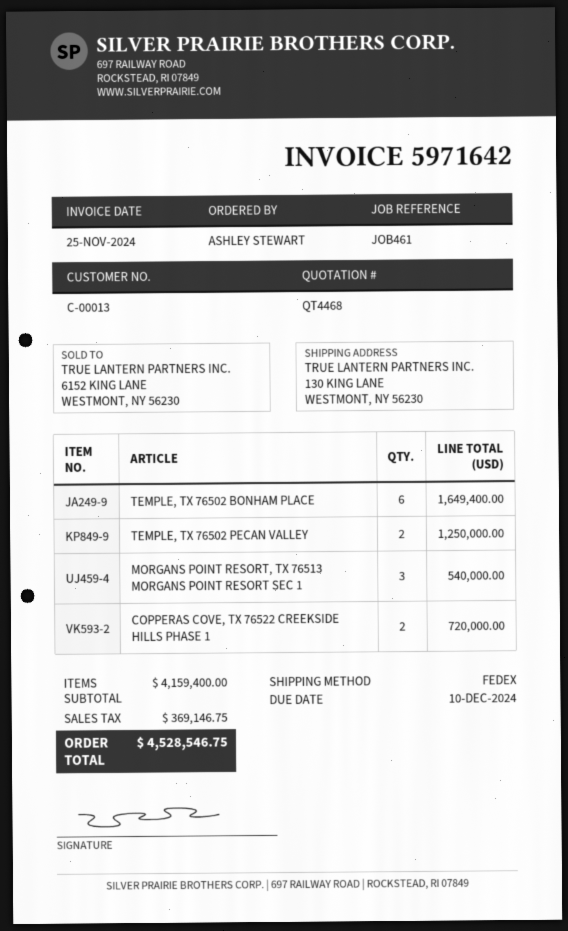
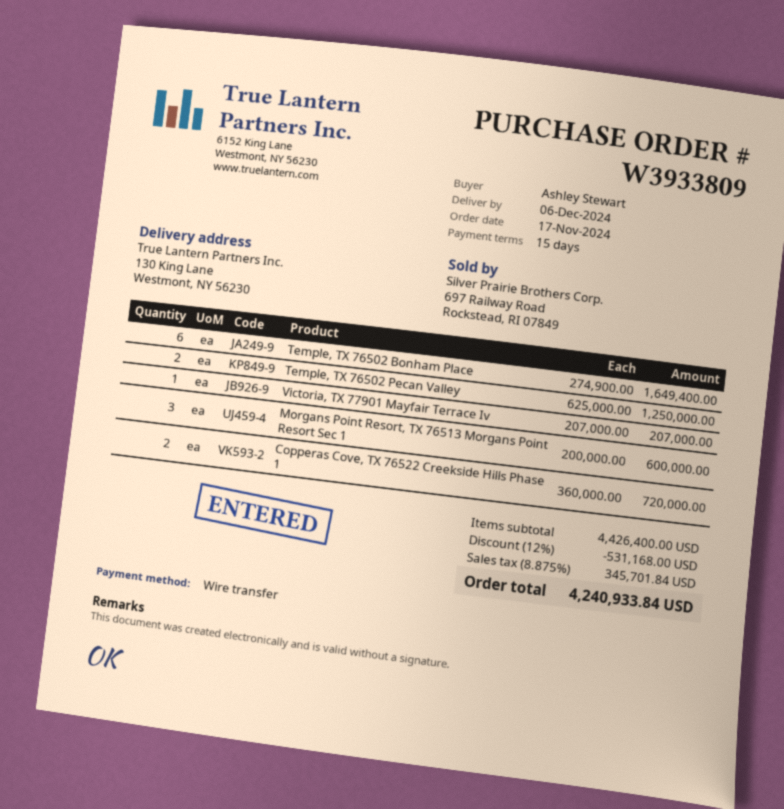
MORGANS POINT RESORT, TX 76513 MORGANS POINT RESORT SEC 1: 3 for 540000.00 -> 3 for 600000.00
Victoria, TX 77901 Mayfair Terrace Iv: none -> 1 for 207000.00
subtotal: 4159400.00 -> 4426400.00
discount: none -> 12% = 531168.00
tax: 369146.75 -> 345701.84
total: 4528546.75 -> 4240933.84

